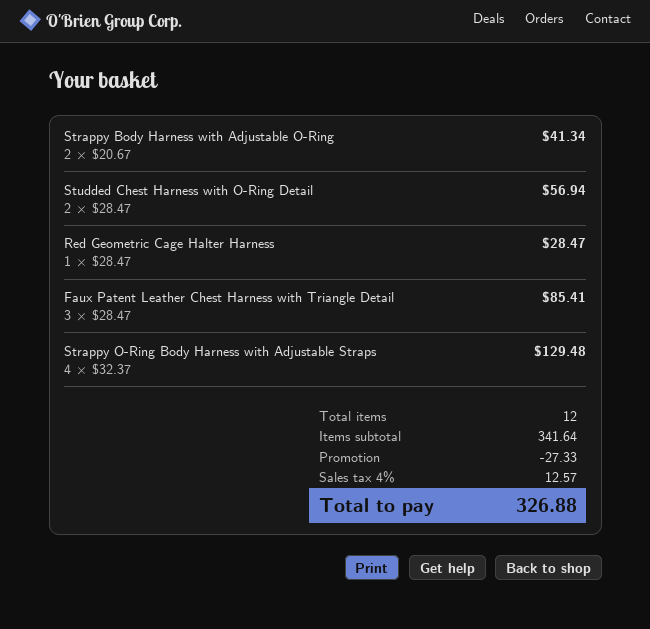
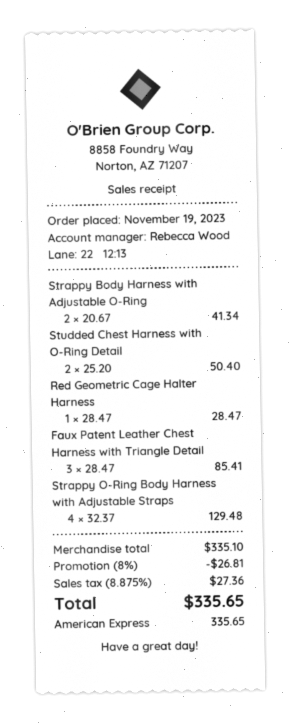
Studded Chest Harness with O-Ring Detail: 2 x 28.47 = 56.94 -> 2 x 25.20 = 50.40
subtotal: 341.64 -> 335.10
discount: 27.33 -> 26.81
tax: 4% = 12.57 -> 8.875% = 27.36
total: 326.88 -> 335.65

